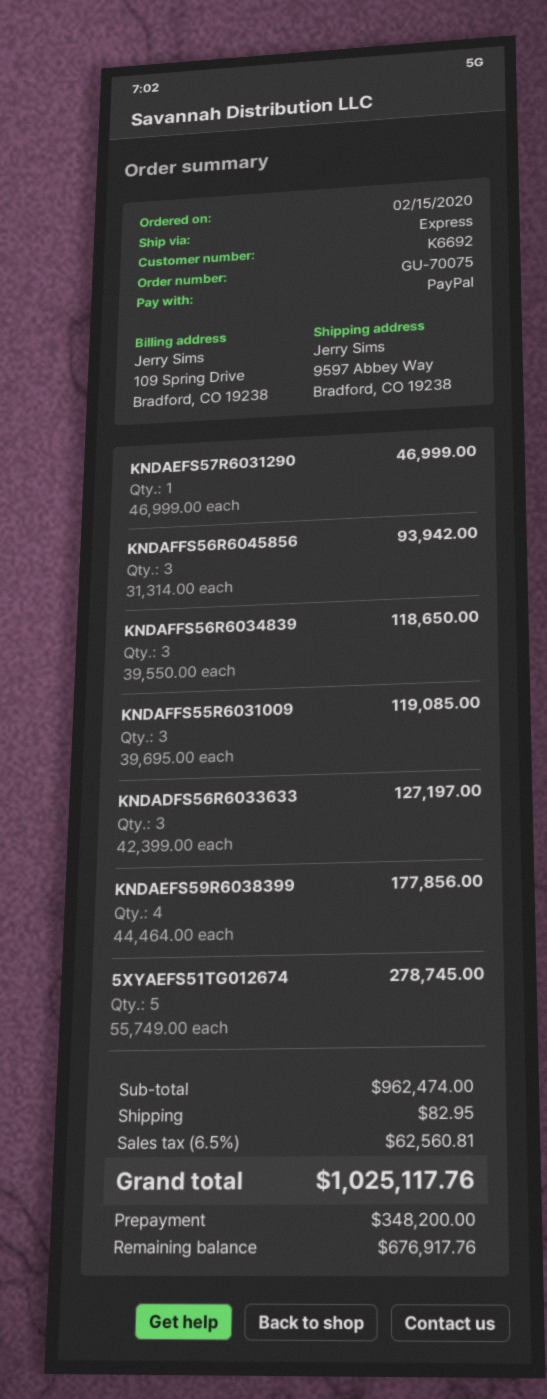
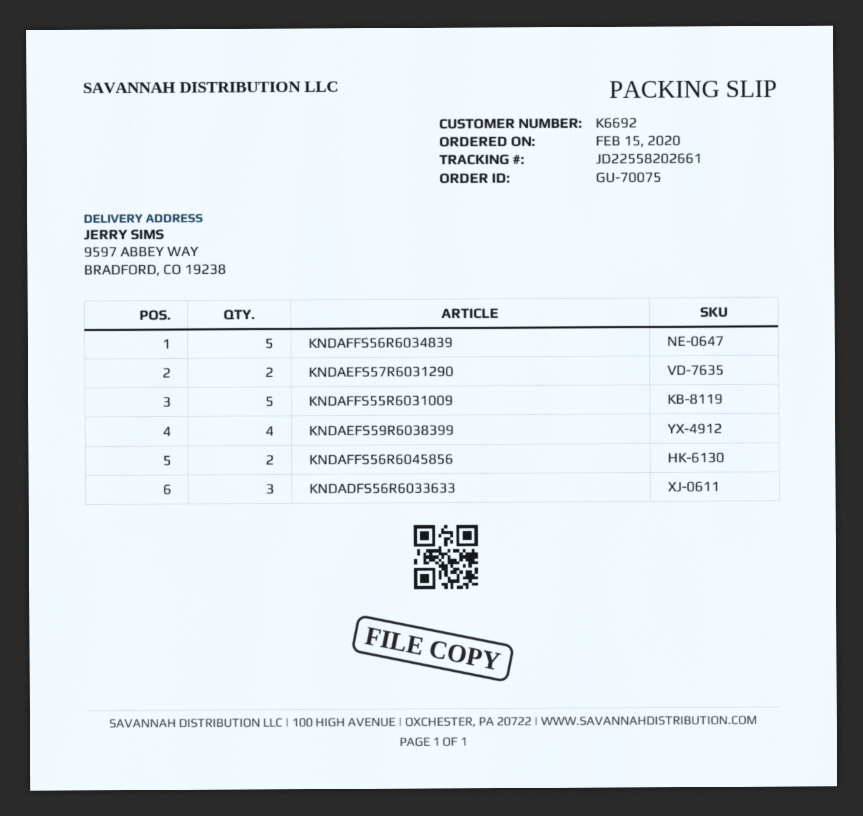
KNDAEFS57R6031290: 1 -> 2
KNDAFFS56R6045856: 3 -> 2
KNDAFFS56R6034839: 3 -> 5
KNDAFFS55R6031009: 3 -> 5
5XYAEFS51TG012674: 5 -> none

